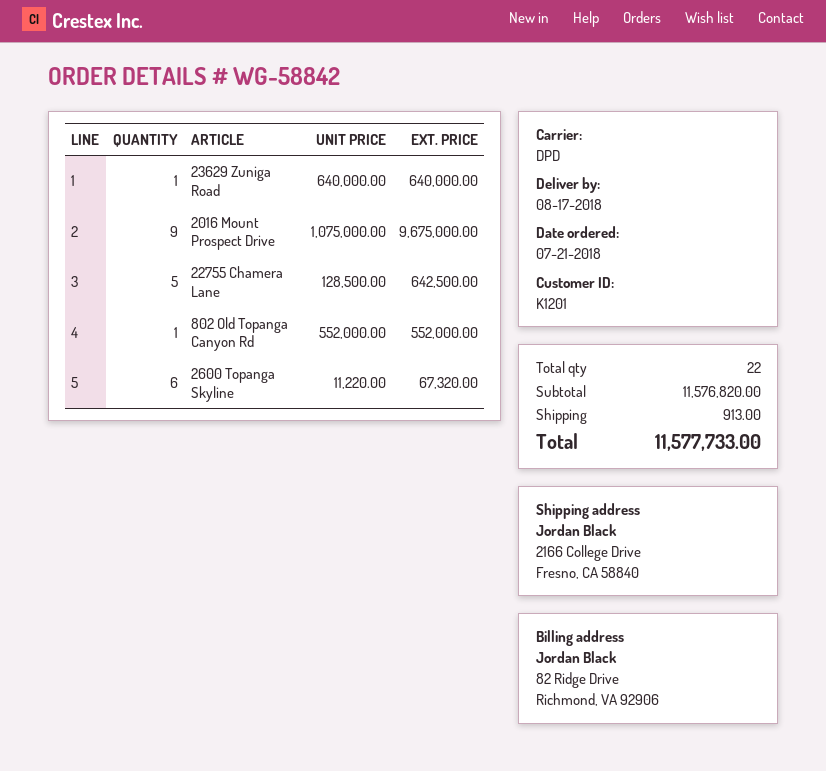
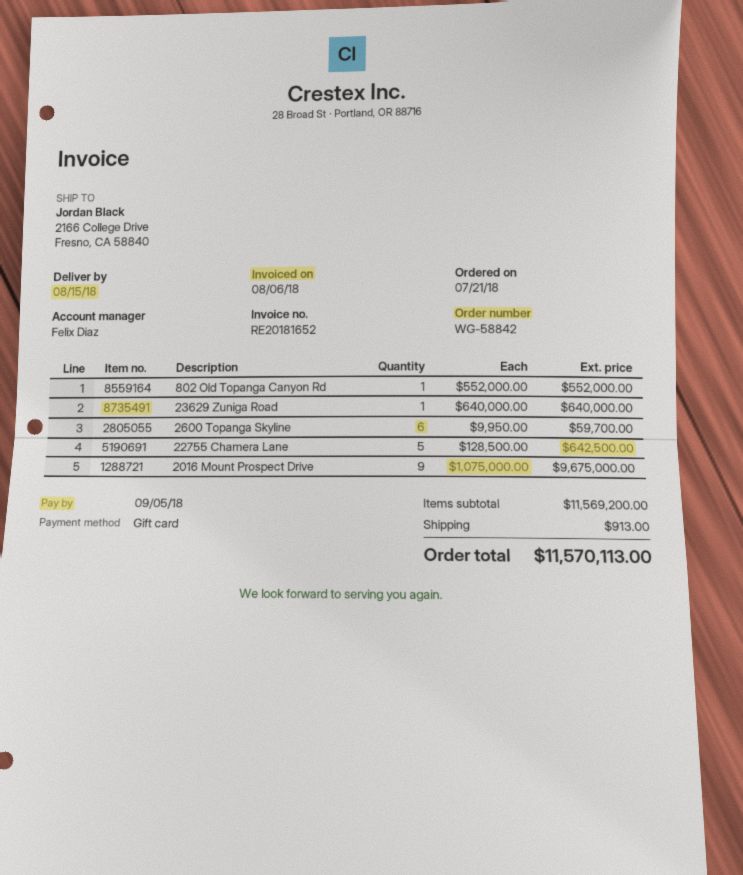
delivery date: 2018-08-17 -> 2018-08-15
2600 Topanga Skyline: 6 x 11220.00 = 67320.00 -> 6 x 9950.00 = 59700.00
subtotal: 11576820.00 -> 11569200.00
total: 11577733.00 -> 11570113.00

